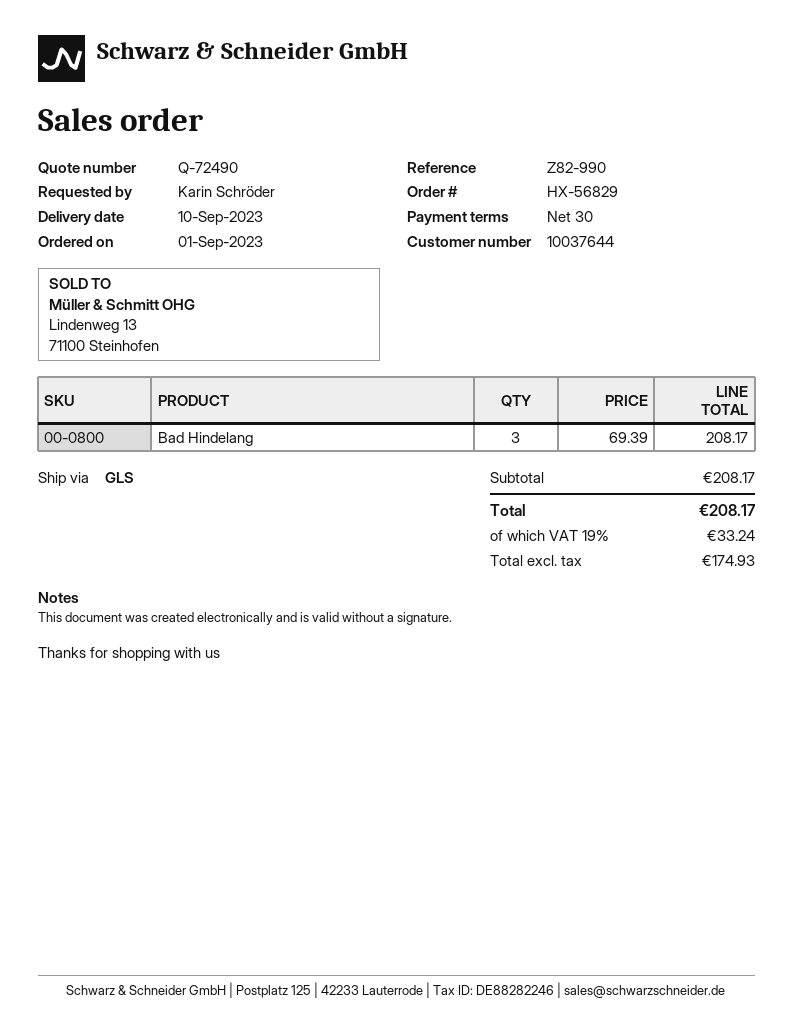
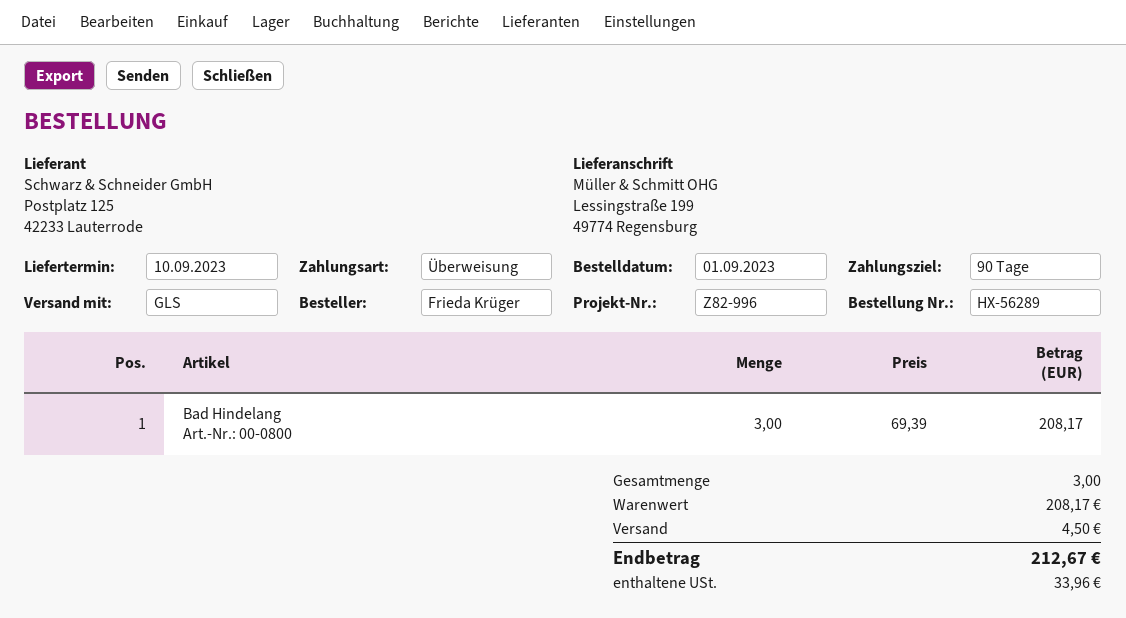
order number: HX-56829 -> HX-56289
payment terms: 30 days -> 90 days
reference: Z82-990 -> Z82-996
ordered by: Karin Schröder -> Frieda Krüger
shipping: none -> 4.50
tax: 33.24 -> 33.96
total: 208.17 -> 212.67

